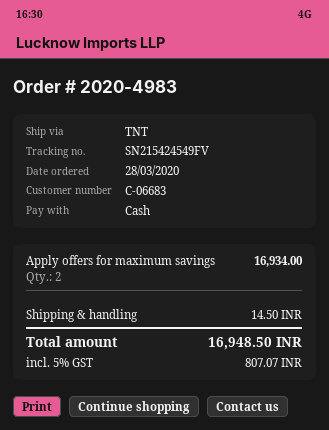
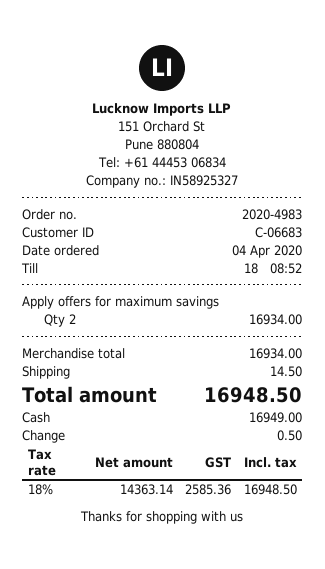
order date: 2020-03-28 -> 2020-04-04
tax: 5% = 807.07 -> 18% = 2585.36

